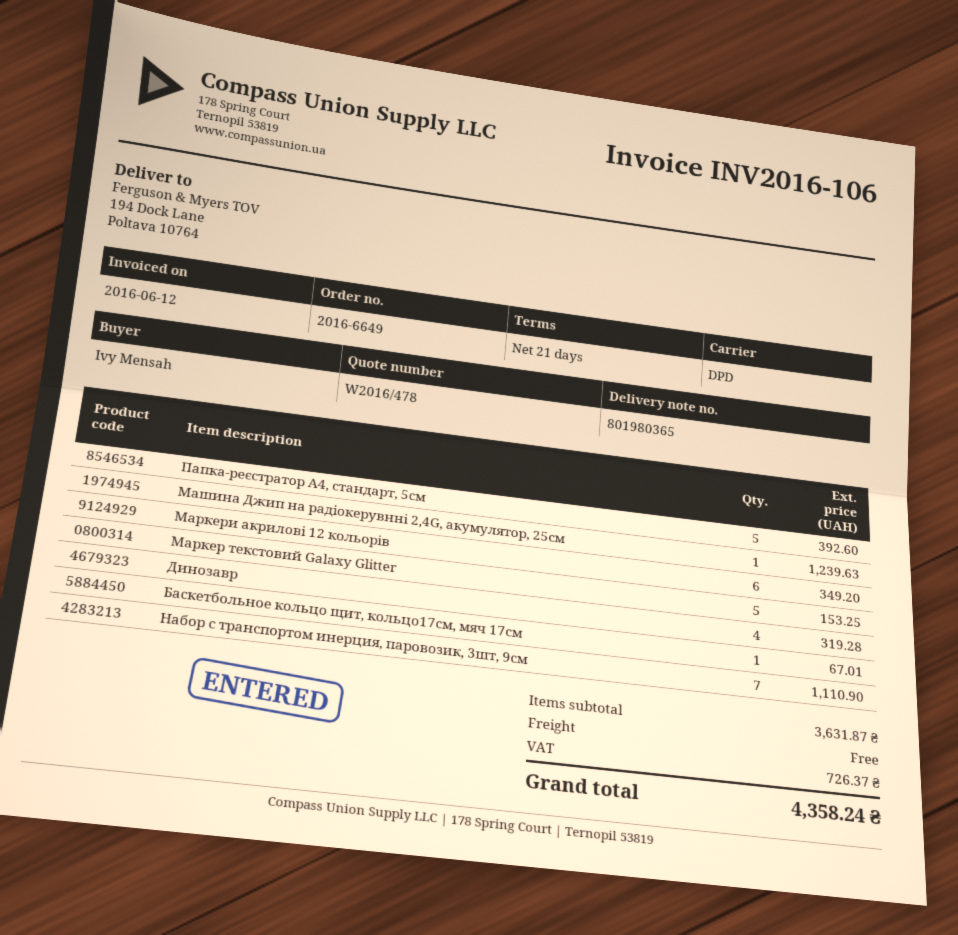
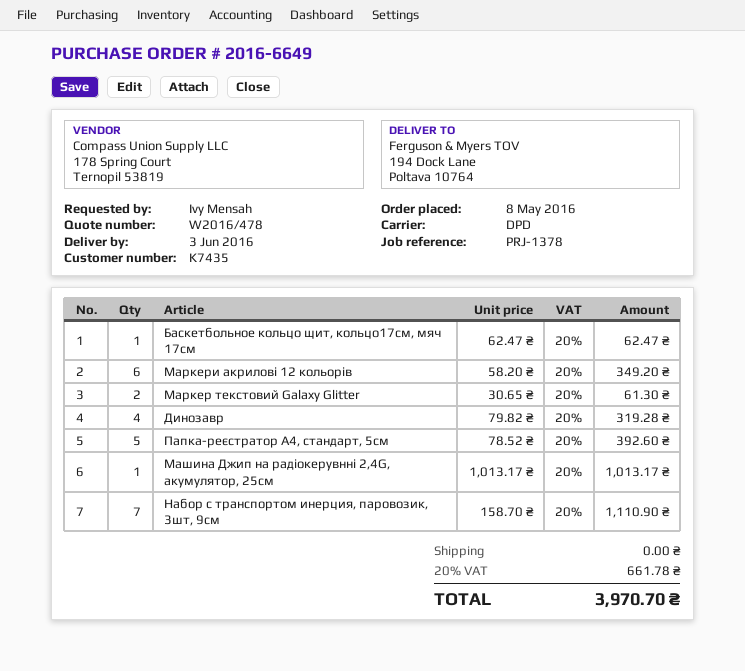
Машина Джип на радіокерувнні 2,4G, акумулятор, 25см: 1 for 1239.63 -> 1 for 1013.17
Маркер текстовий Galaxy Glitter: 5 for 153.25 -> 2 for 61.30
Баскетбольное кольцо щит, кольцо17см, мяч 17см: 1 for 67.01 -> 1 for 62.47
tax: 726.37 -> 661.78
total: 4358.24 -> 3970.70

